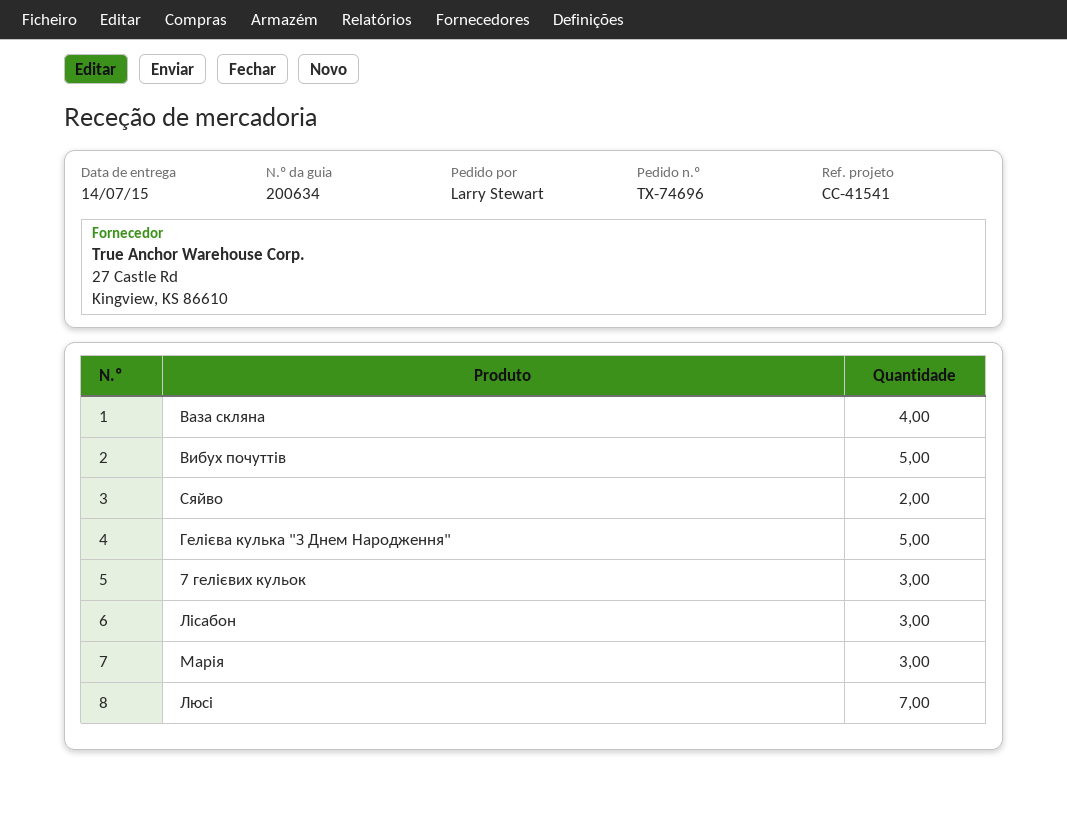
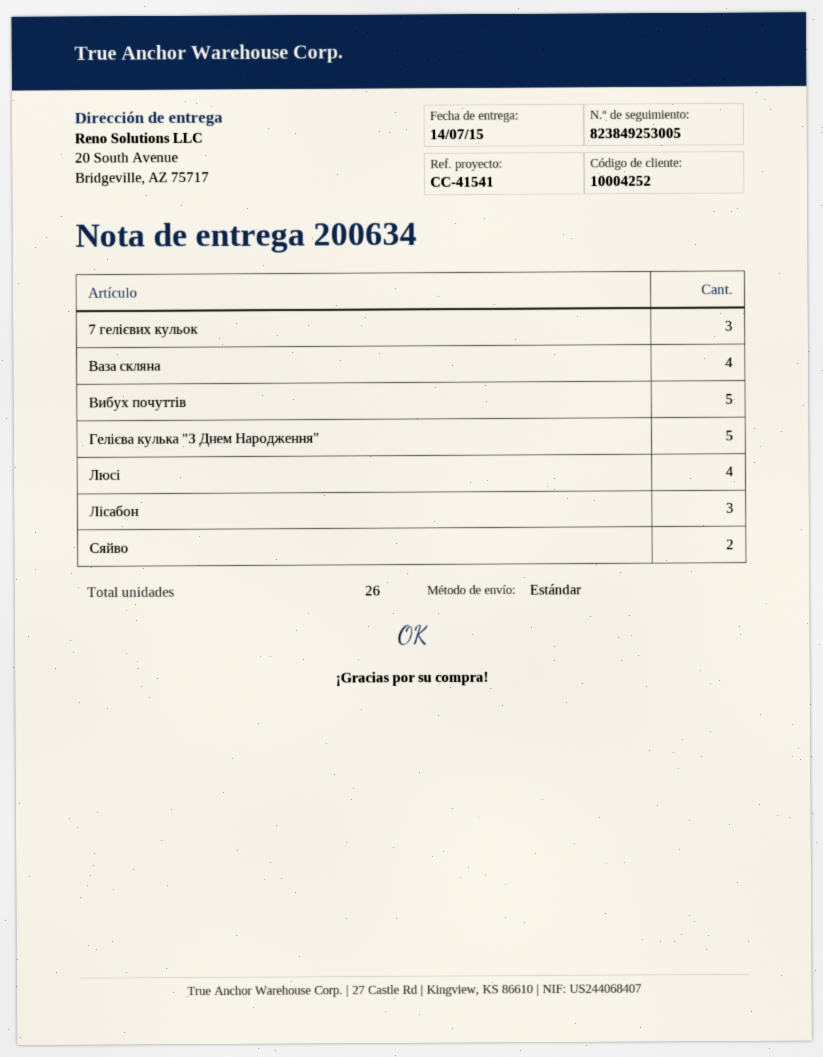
Марія: 3 -> none
Люсі: 7 -> 4

